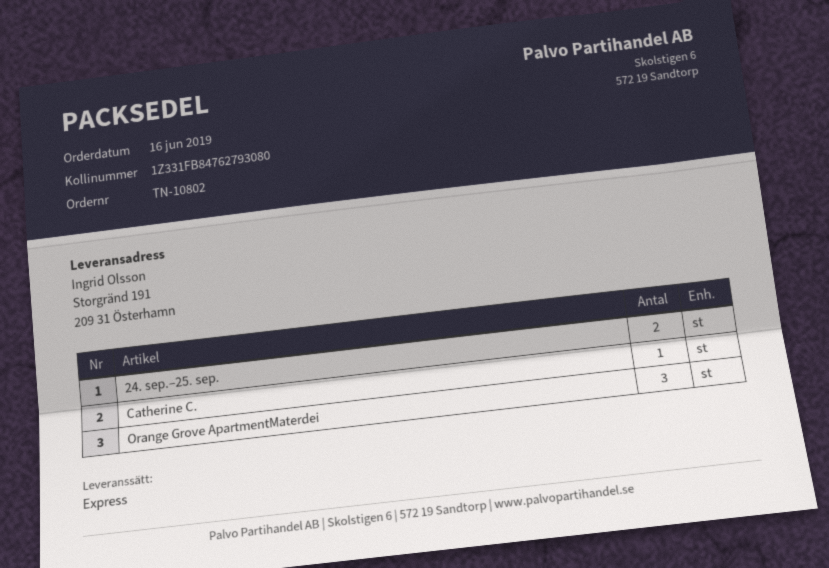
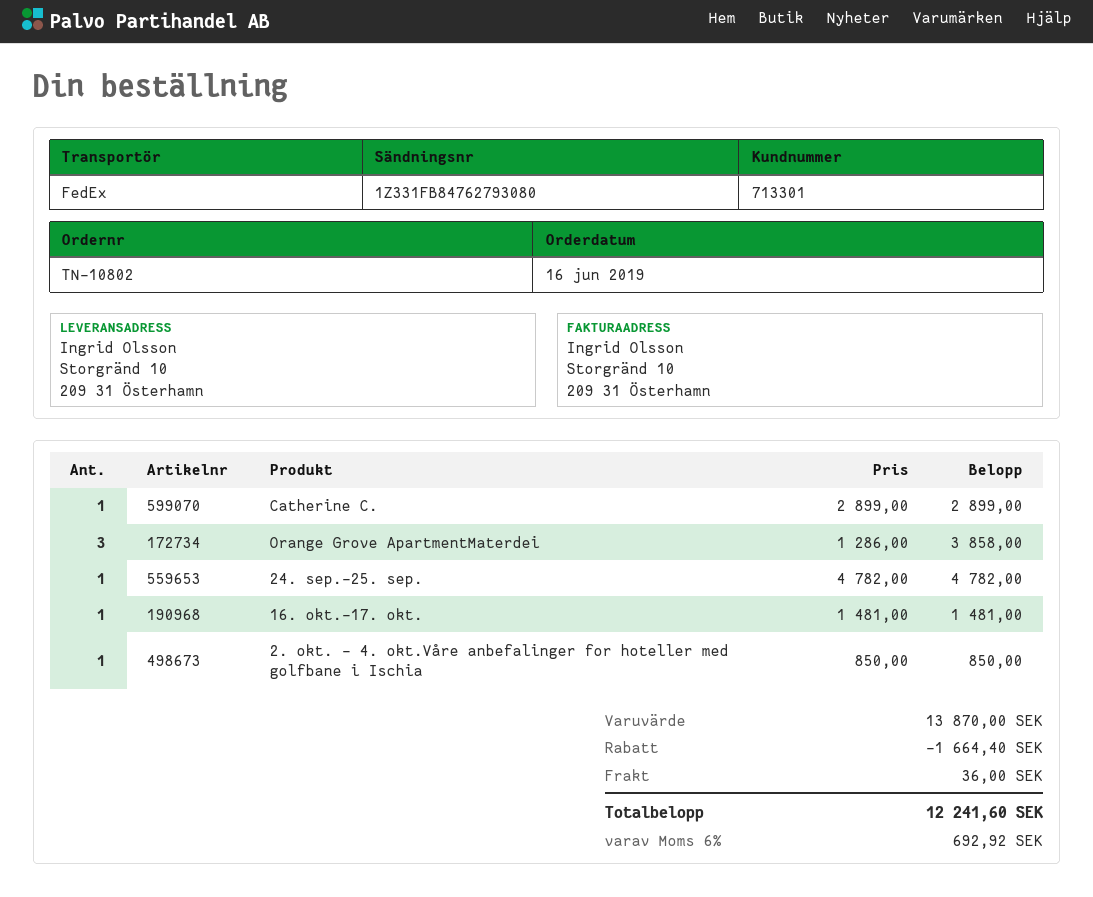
shipping method: express -> FedEx
ship to: Storgränd 191, 209 31 Österhamn -> Storgränd 10, 209 31 Österhamn
24. sep.–25. sep.: 2 -> 1
16. okt.–17. okt.: none -> 1
2. okt. - 4. okt.Våre anbefalinger for hoteller med golfbane i Ischia: none -> 1

